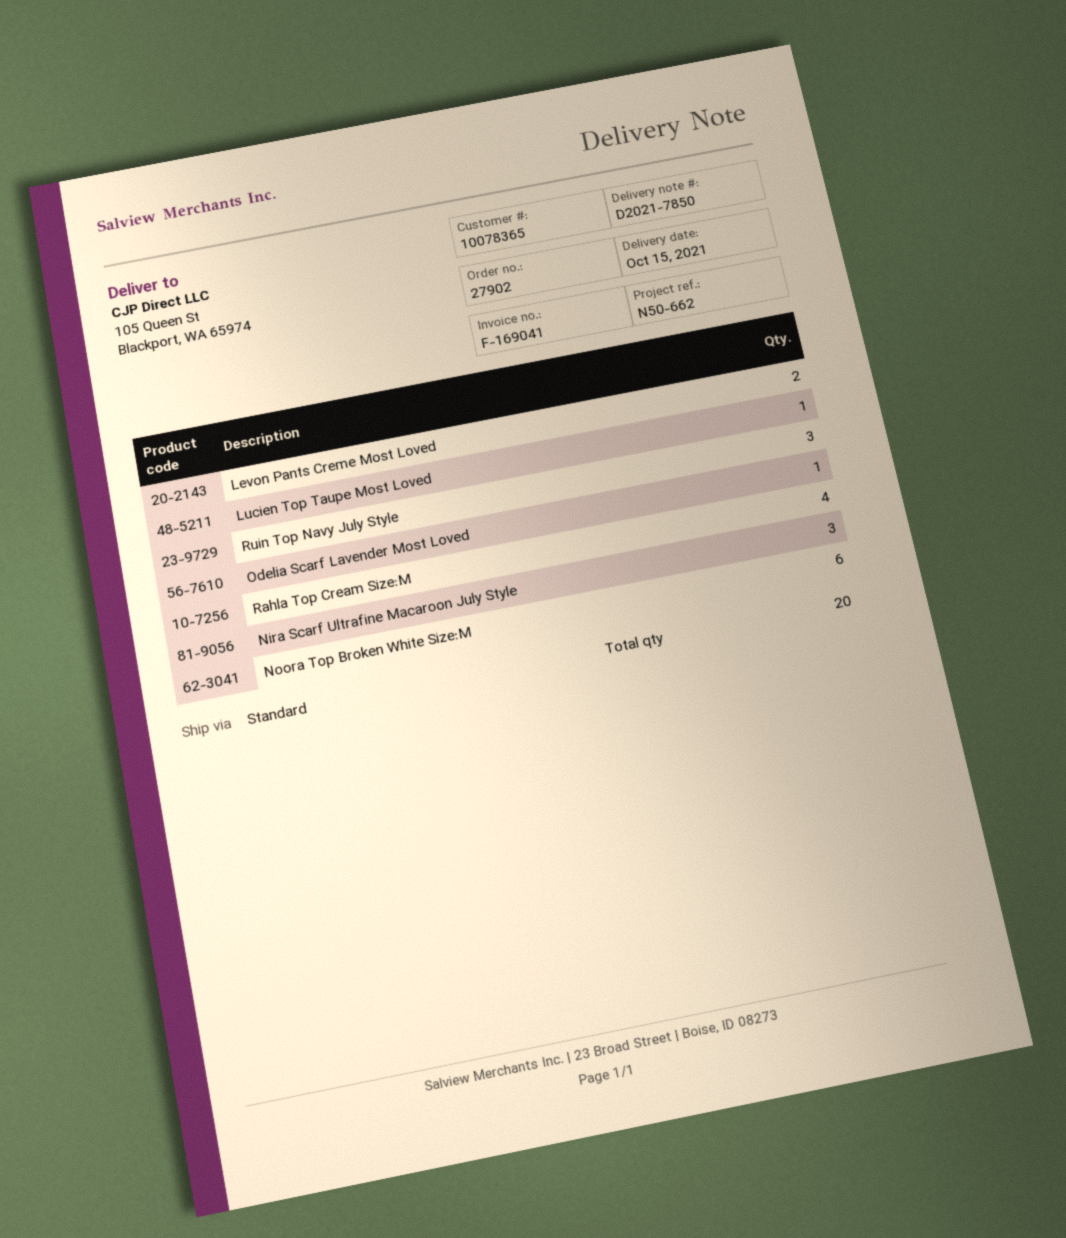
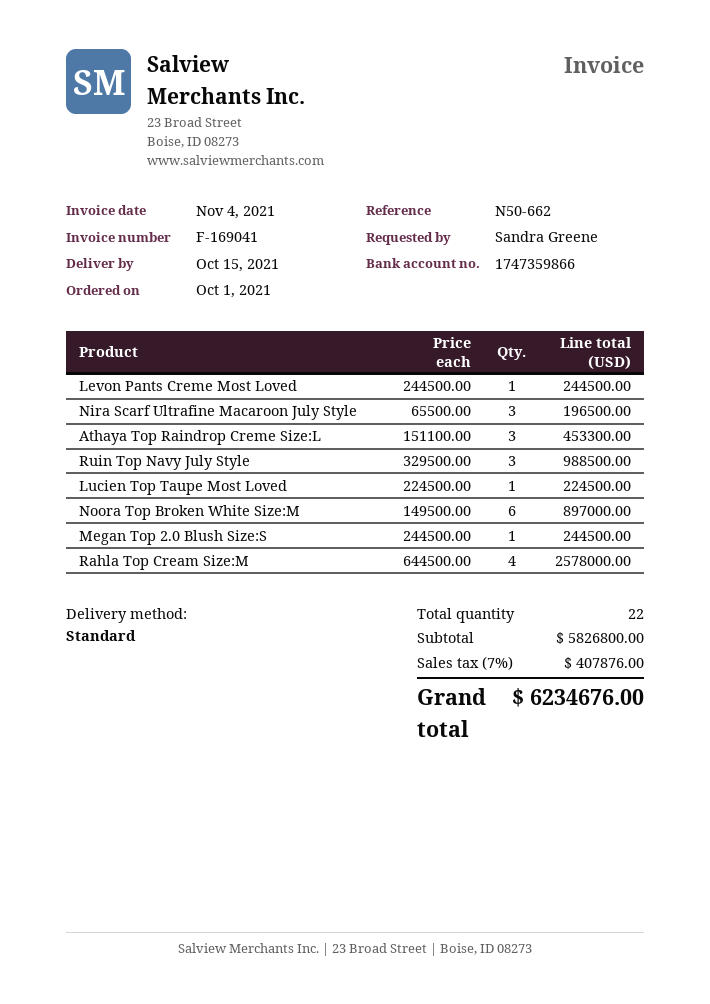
Levon Pants Creme Most Loved: 2 -> 1
Odelia Scarf Lavender Most Loved: 1 -> none
Athaya Top Raindrop Creme Size:L: none -> 3
Megan Top 2.0 Blush Size:S: none -> 1
total quantity: 20 -> 22

